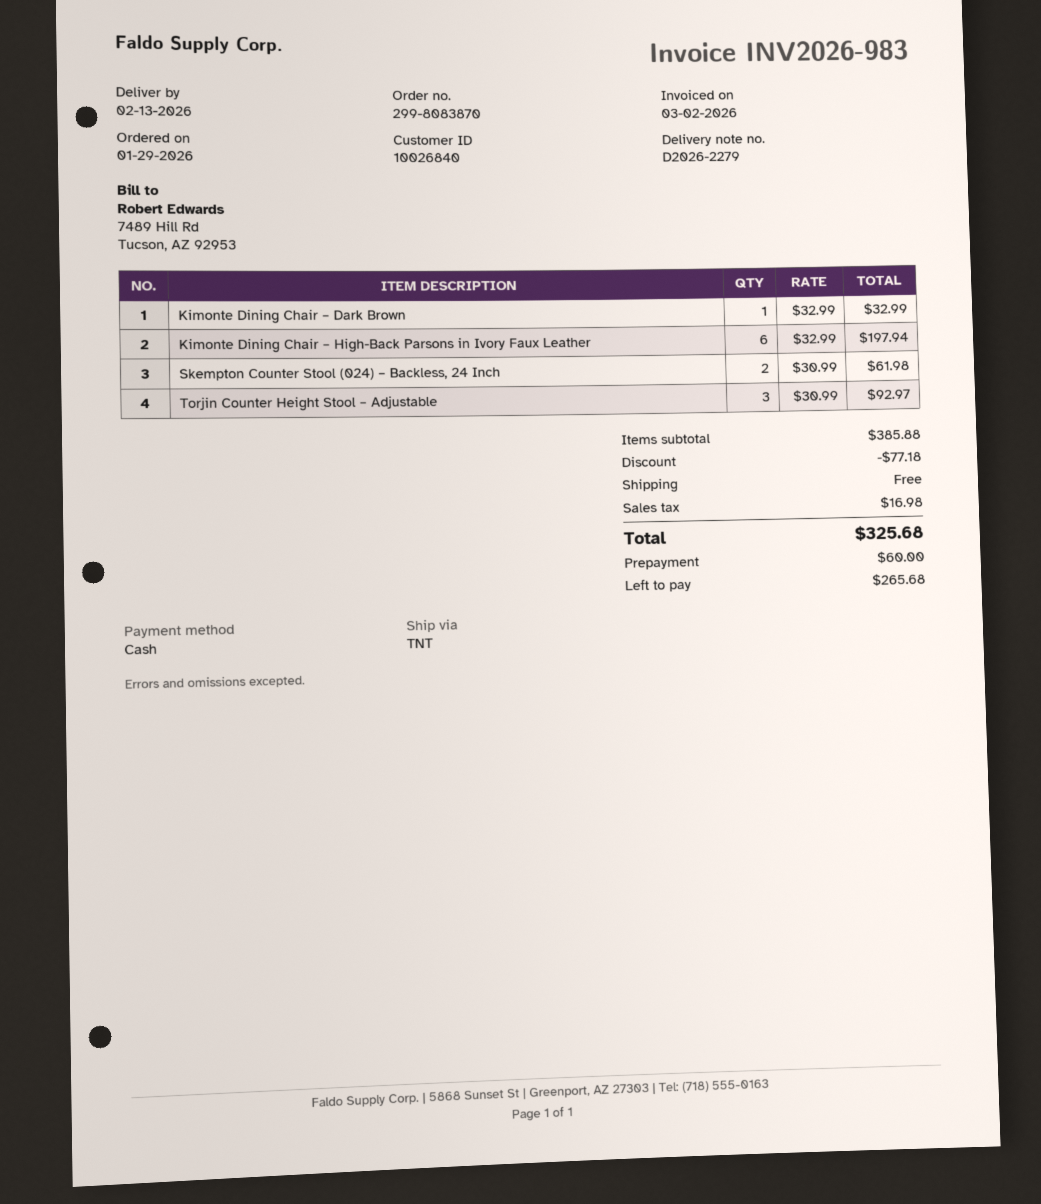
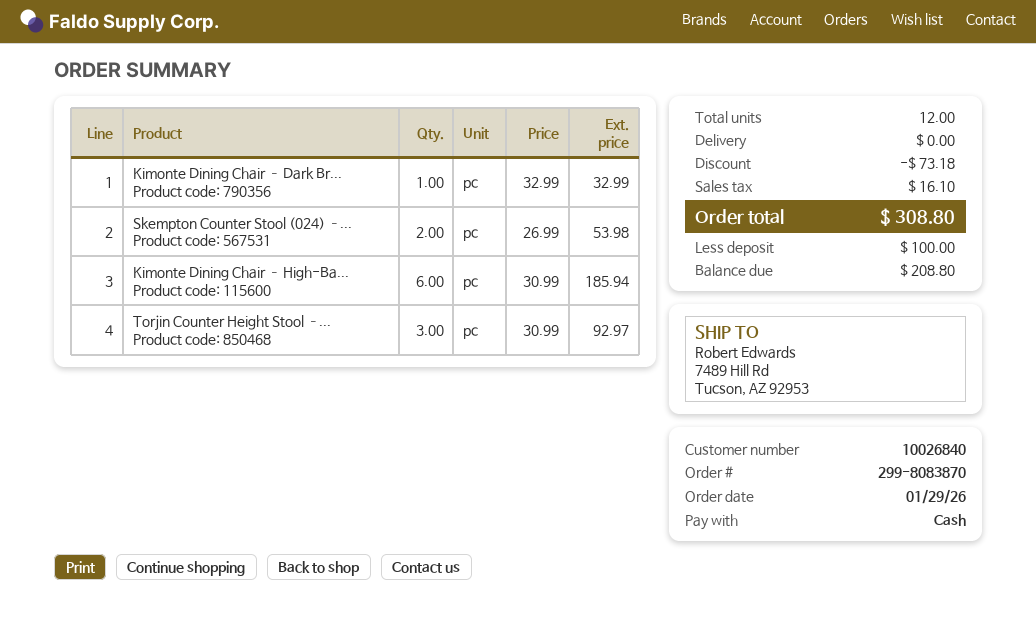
Kimonte Dining Chair – High-Back Parsons in Ivory Faux Leather: 6 x 32.99 = 197.94 -> 6 x 30.99 = 185.94
Skempton Counter Stool (024) – Backless, 24 Inch: 2 x 30.99 = 61.98 -> 2 x 26.99 = 53.98
discount: 77.18 -> 73.18
tax: 16.98 -> 16.10
total: 325.68 -> 308.80
deposit: 60.00 -> 100.00
balance: 265.68 -> 208.80

